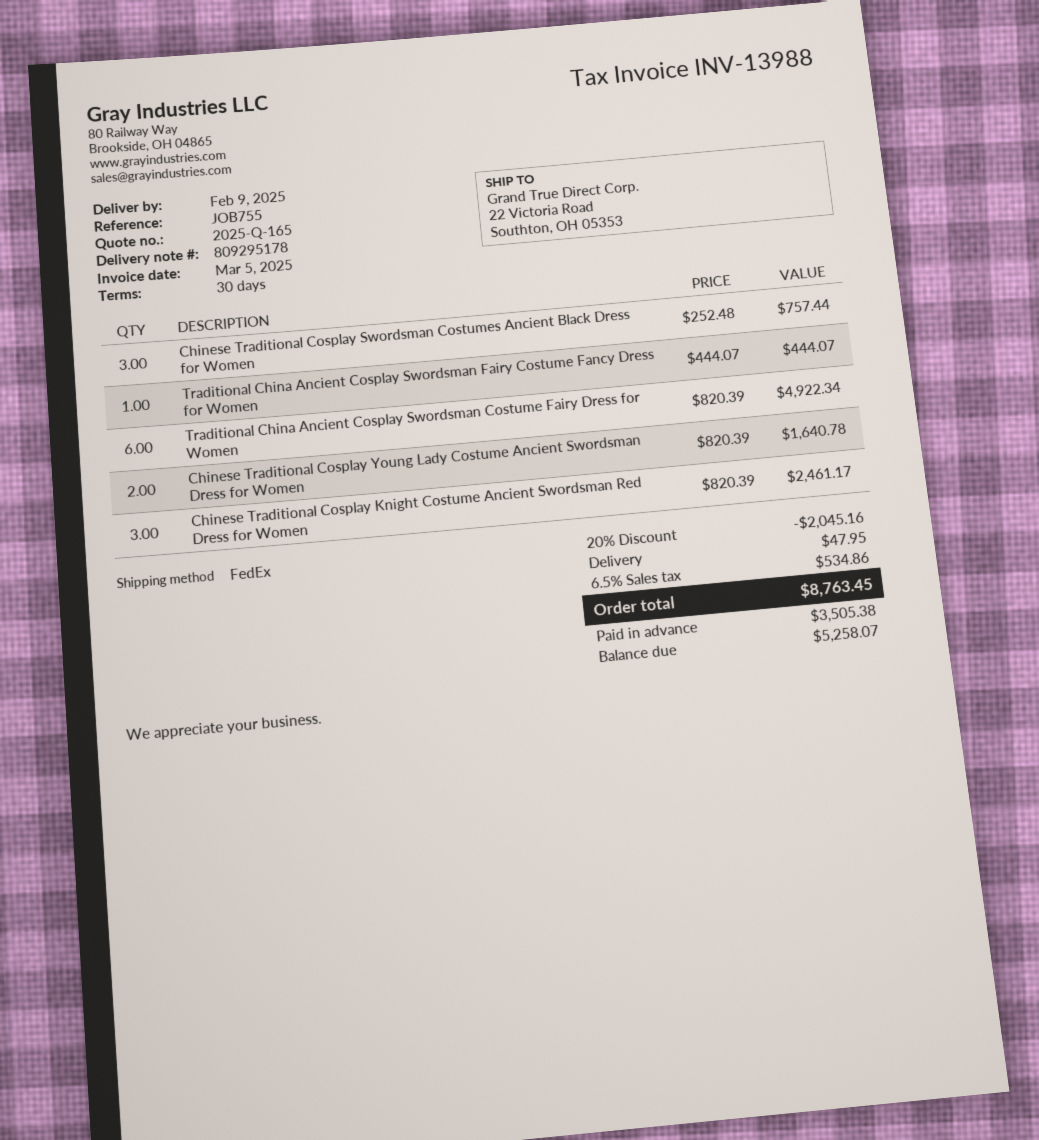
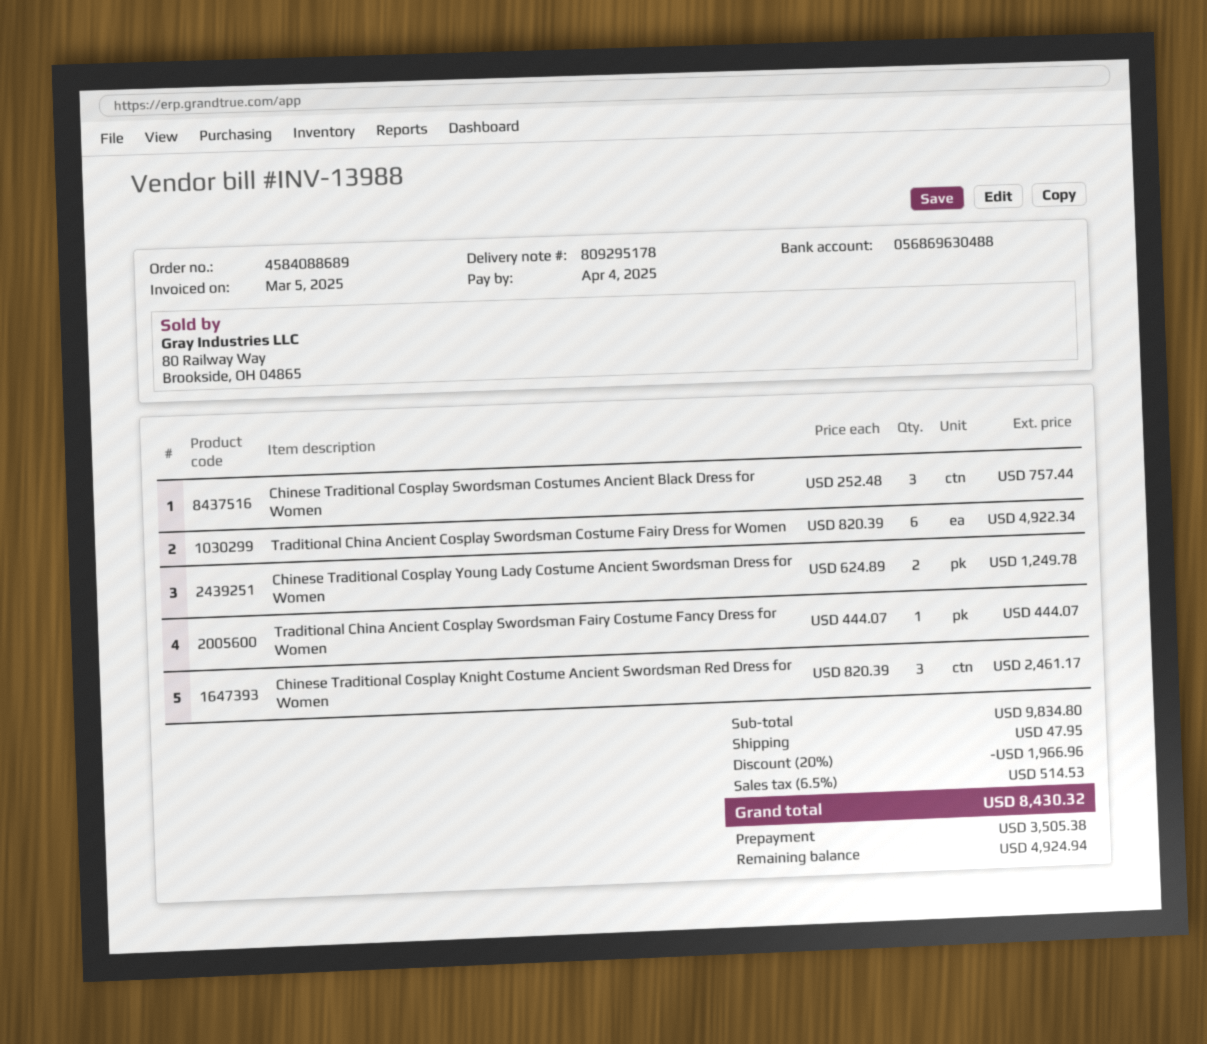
Chinese Traditional Cosplay Young Lady Costume Ancient Swordsman Dress for Women: 2 x 820.39 = 1640.78 -> 2 x 624.89 = 1249.78
discount: 20% = 2045.16 -> 20% = 1966.96
tax: 6.5% = 534.86 -> 6.5% = 514.53
total: 8763.45 -> 8430.32
balance: 5258.07 -> 4924.94

